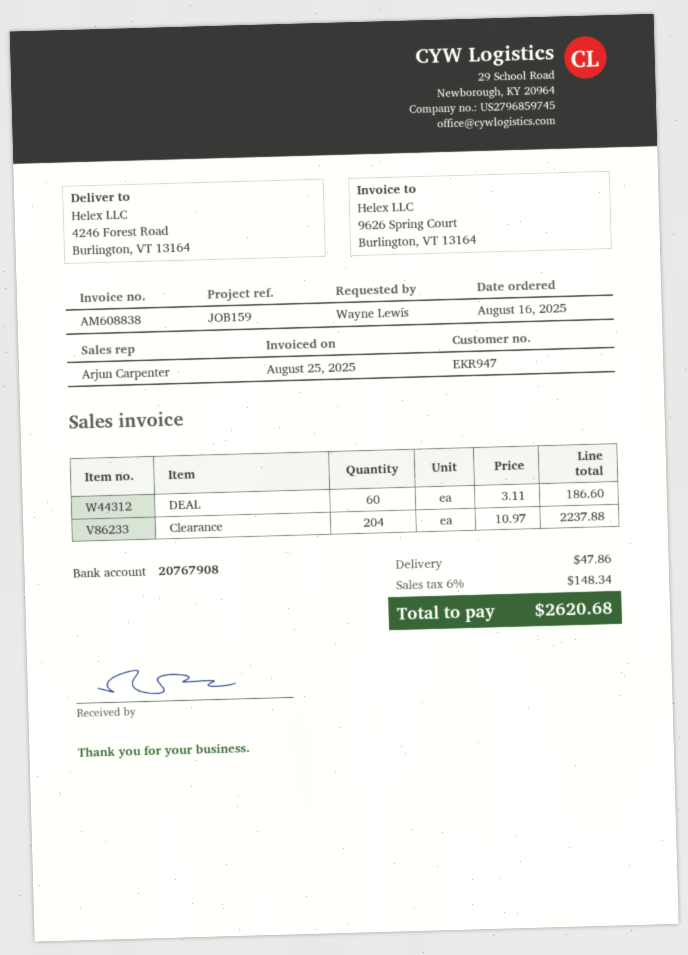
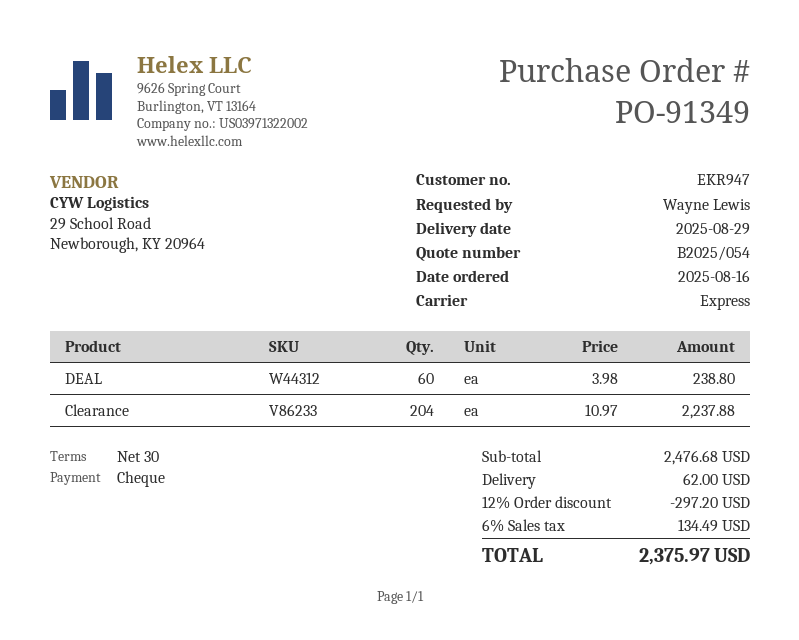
DEAL: 60 x 3.11 = 186.60 -> 60 x 3.98 = 238.80
discount: none -> 12% = 297.20
shipping: 47.86 -> 62.00
tax: 6% = 148.34 -> 6% = 134.49
total: 2620.68 -> 2375.97

